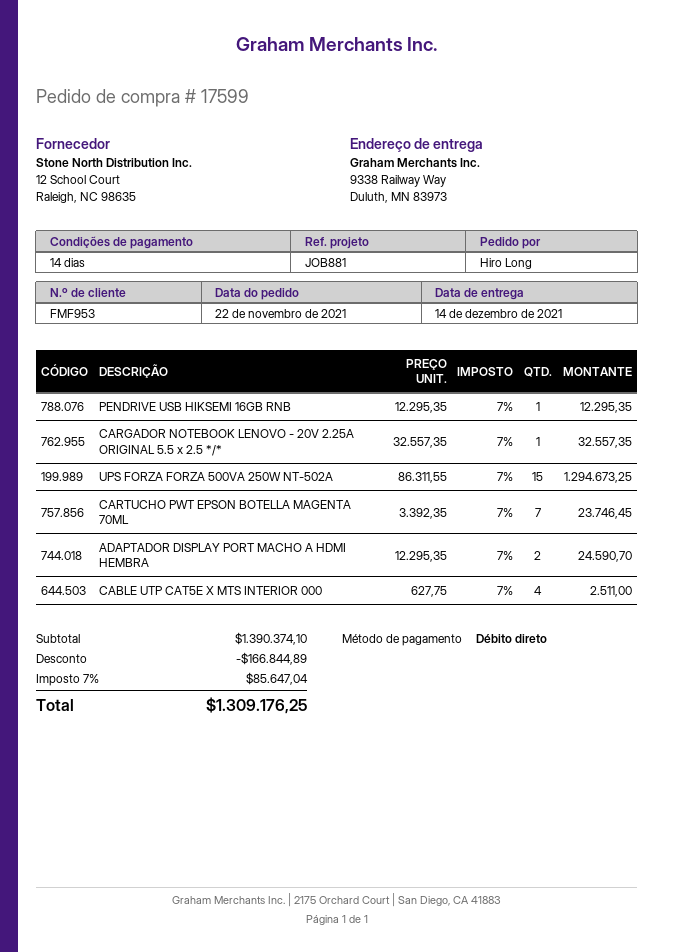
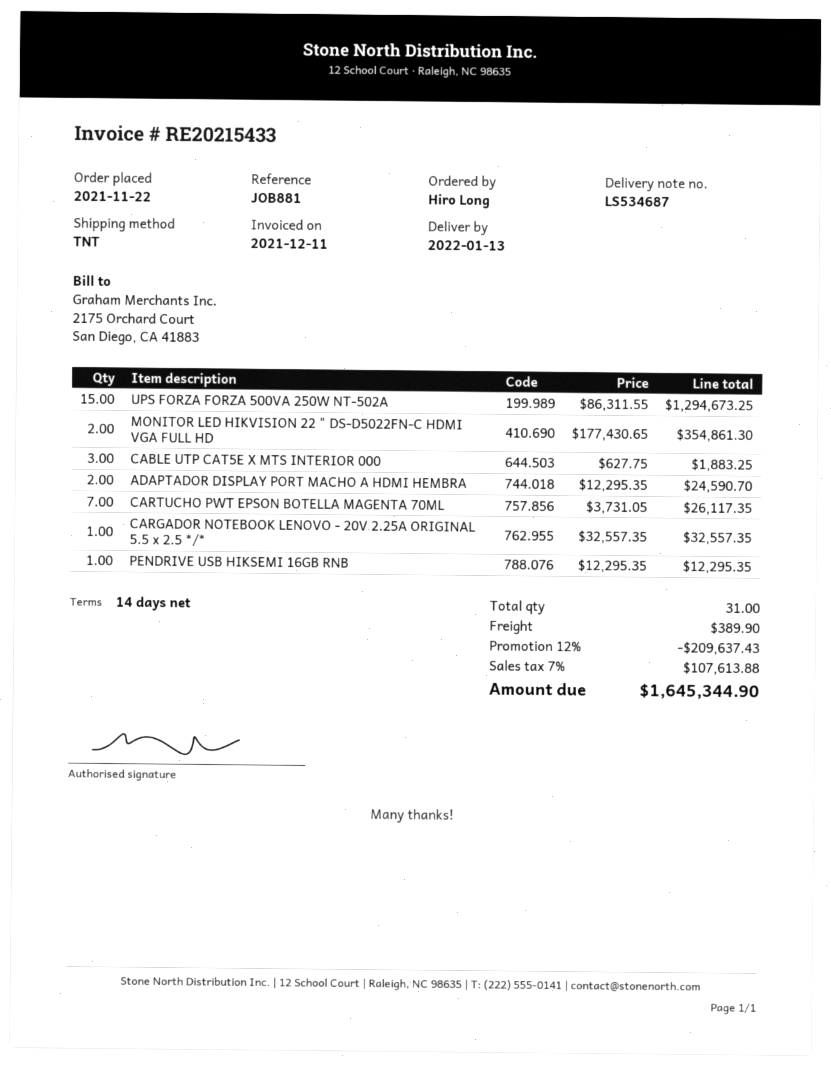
delivery date: 2021-12-14 -> 2022-01-13
CARTUCHO PWT EPSON BOTELLA MAGENTA 70ML: 7 x 3392.35 = 23746.45 -> 7 x 3731.05 = 26117.35
CABLE UTP CAT5E X MTS INTERIOR 000: 4 x 627.75 = 2511.00 -> 3 x 627.75 = 1883.25
MONITOR LED HIKVISION 22 " DS-D5022FN-C HDMI VGA FULL HD: none -> 2 x 177430.65 = 354861.30
discount: 166844.89 -> 209637.43
shipping: none -> 389.90
tax: 7% = 85647.04 -> 7% = 107613.88
total: 1309176.25 -> 1645344.90

